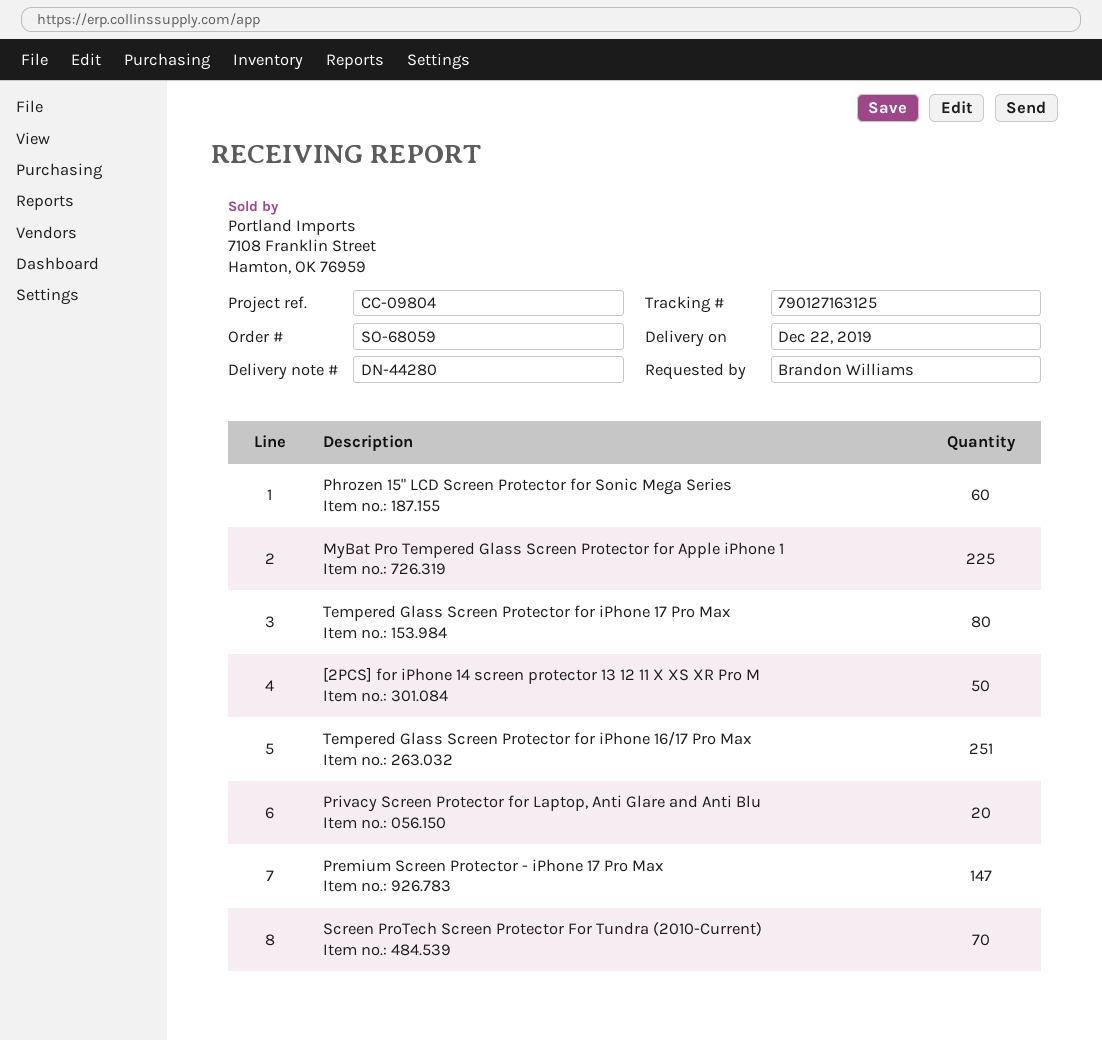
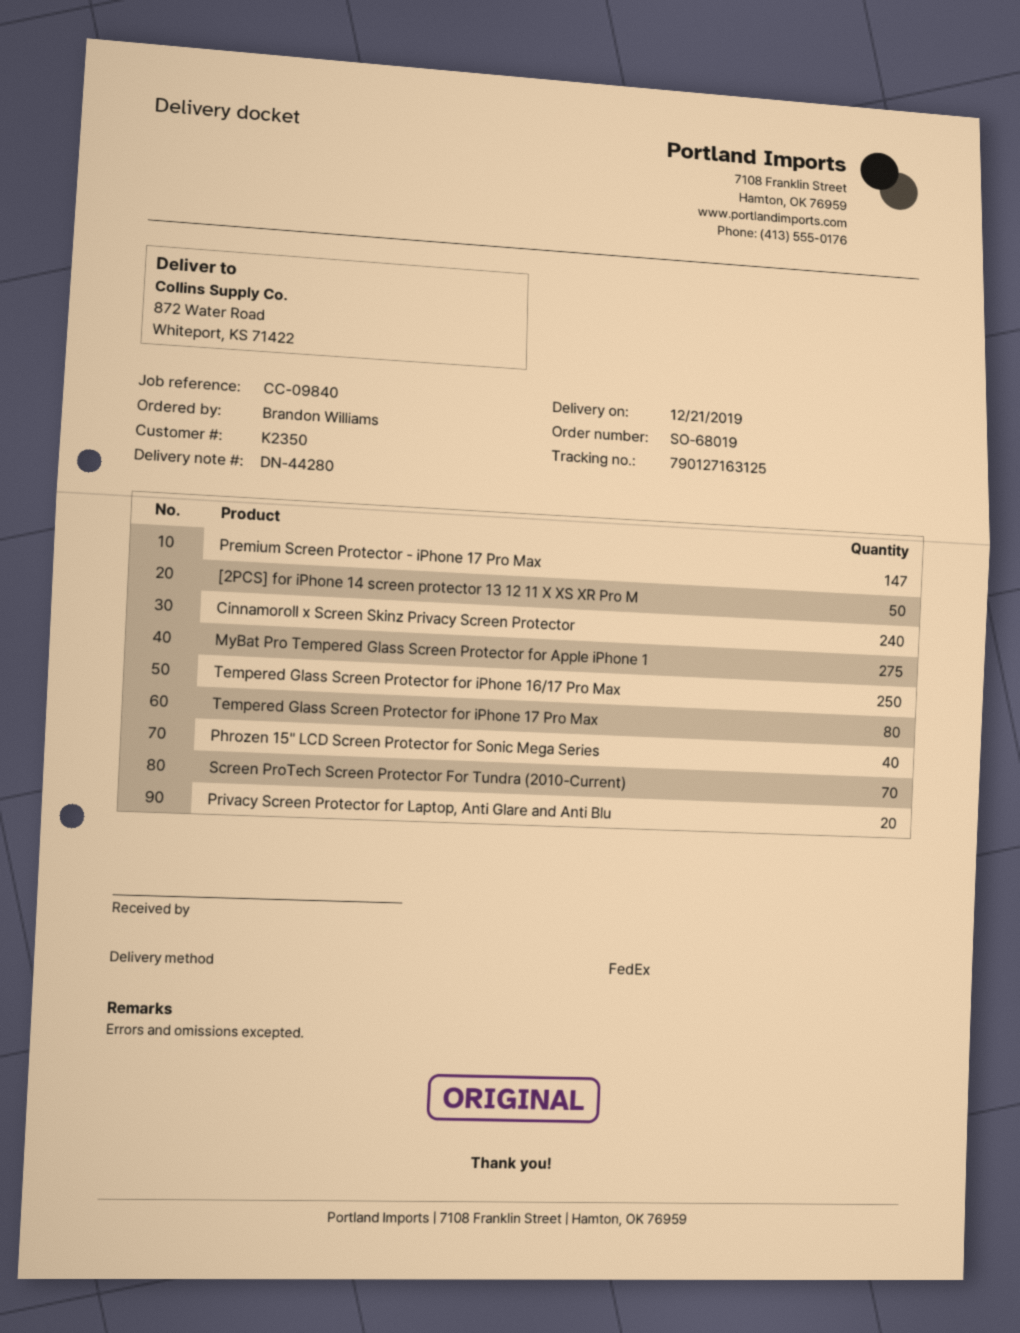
order number: SO-68059 -> SO-68019
delivery date: 2019-12-22 -> 2019-12-21
reference: CC-09804 -> CC-09840
Phrozen 15" LCD Screen Protector for Sonic Mega Series: 60 -> 40
MyBat Pro Tempered Glass Screen Protector for Apple iPhone 1: 225 -> 275
Tempered Glass Screen Protector for iPhone 16/17 Pro Max: 251 -> 250
Cinnamoroll x Screen Skinz Privacy Screen Protector: none -> 240

